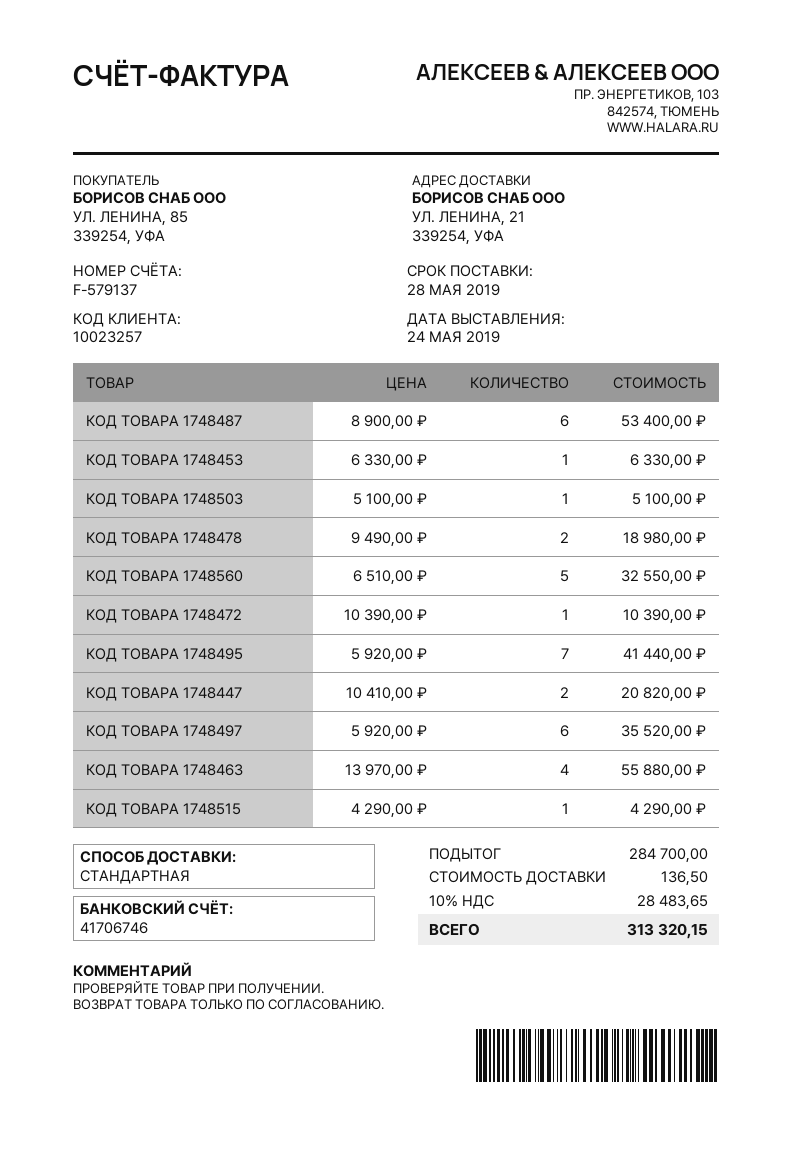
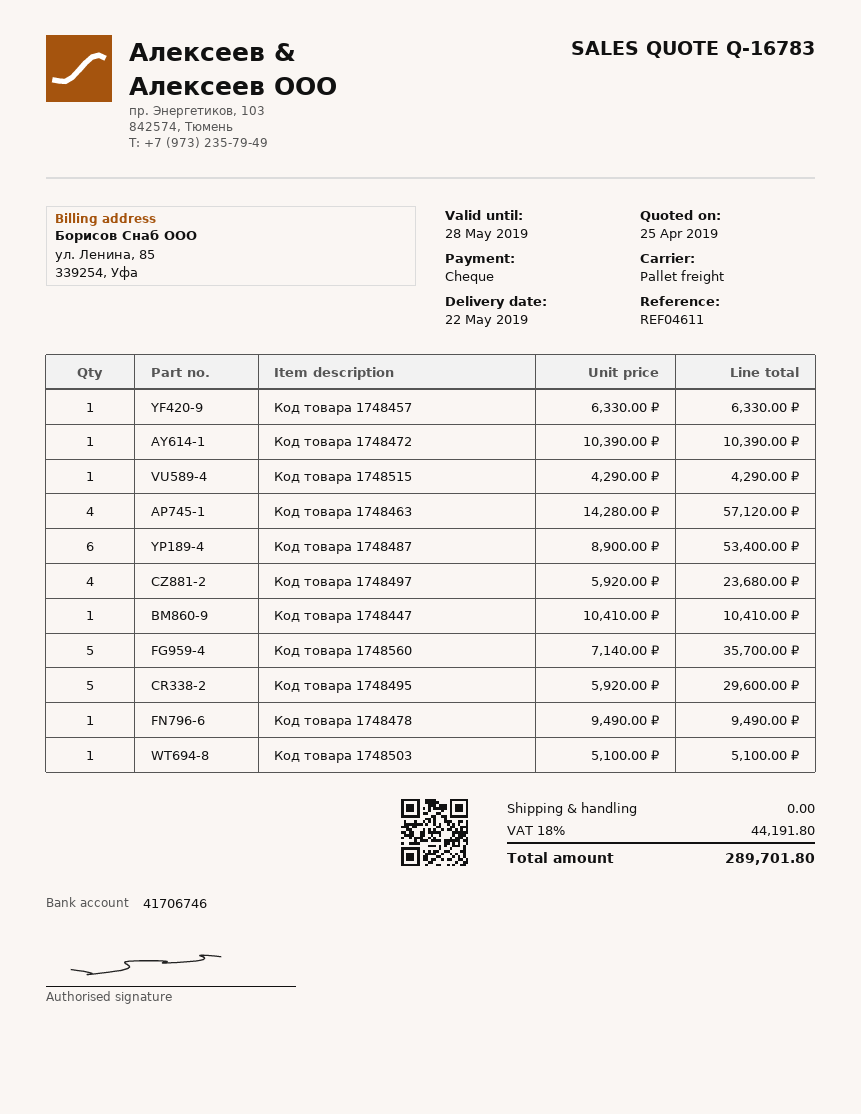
delivery date: 2019-05-28 -> 2019-05-22
shipping method: standard -> pallet freight
КОД ТОВАРА 1748453: 1 x 6330.00 = 6330.00 -> none
КОД ТОВАРА 1748478: 2 x 9490.00 = 18980.00 -> 1 x 9490.00 = 9490.00
КОД ТОВАРА 1748560: 5 x 6510.00 = 32550.00 -> 5 x 7140.00 = 35700.00
КОД ТОВАРА 1748495: 7 x 5920.00 = 41440.00 -> 5 x 5920.00 = 29600.00
КОД ТОВАРА 1748447: 2 x 10410.00 = 20820.00 -> 1 x 10410.00 = 10410.00
КОД ТОВАРА 1748497: 6 x 5920.00 = 35520.00 -> 4 x 5920.00 = 23680.00
КОД ТОВАРА 1748463: 4 x 13970.00 = 55880.00 -> 4 x 14280.00 = 57120.00
Код товара 1748457: none -> 1 x 6330.00 = 6330.00
shipping: 136.50 -> 0.00
tax: 10% = 28483.65 -> 18% = 44191.80
total: 313320.15 -> 289701.80

